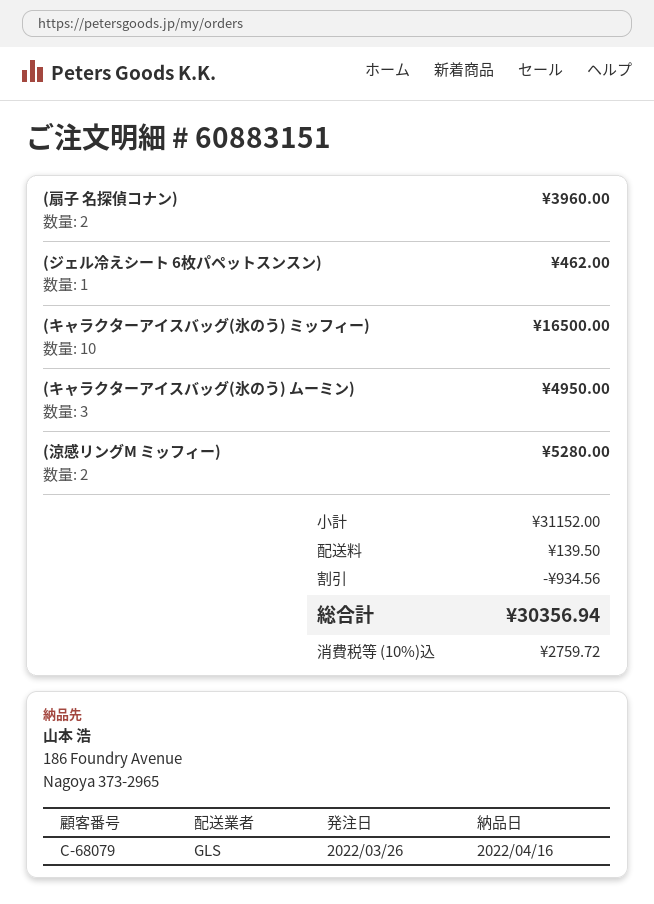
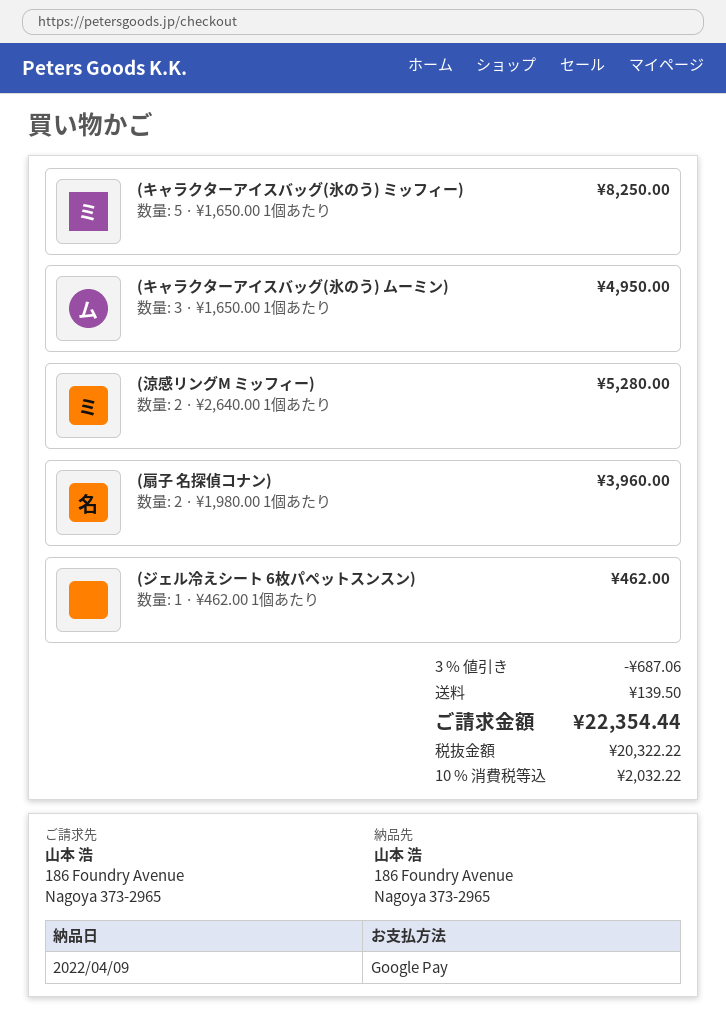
delivery date: 2022-04-16 -> 2022-04-09
(キャラクターアイスバッグ(氷のう) ミッフィー): 10 for 16500.00 -> 5 for 8250.00
discount: 934.56 -> 687.06
tax: 10% = 2759.72 -> 10% = 2032.22
total: 30356.94 -> 22354.44

